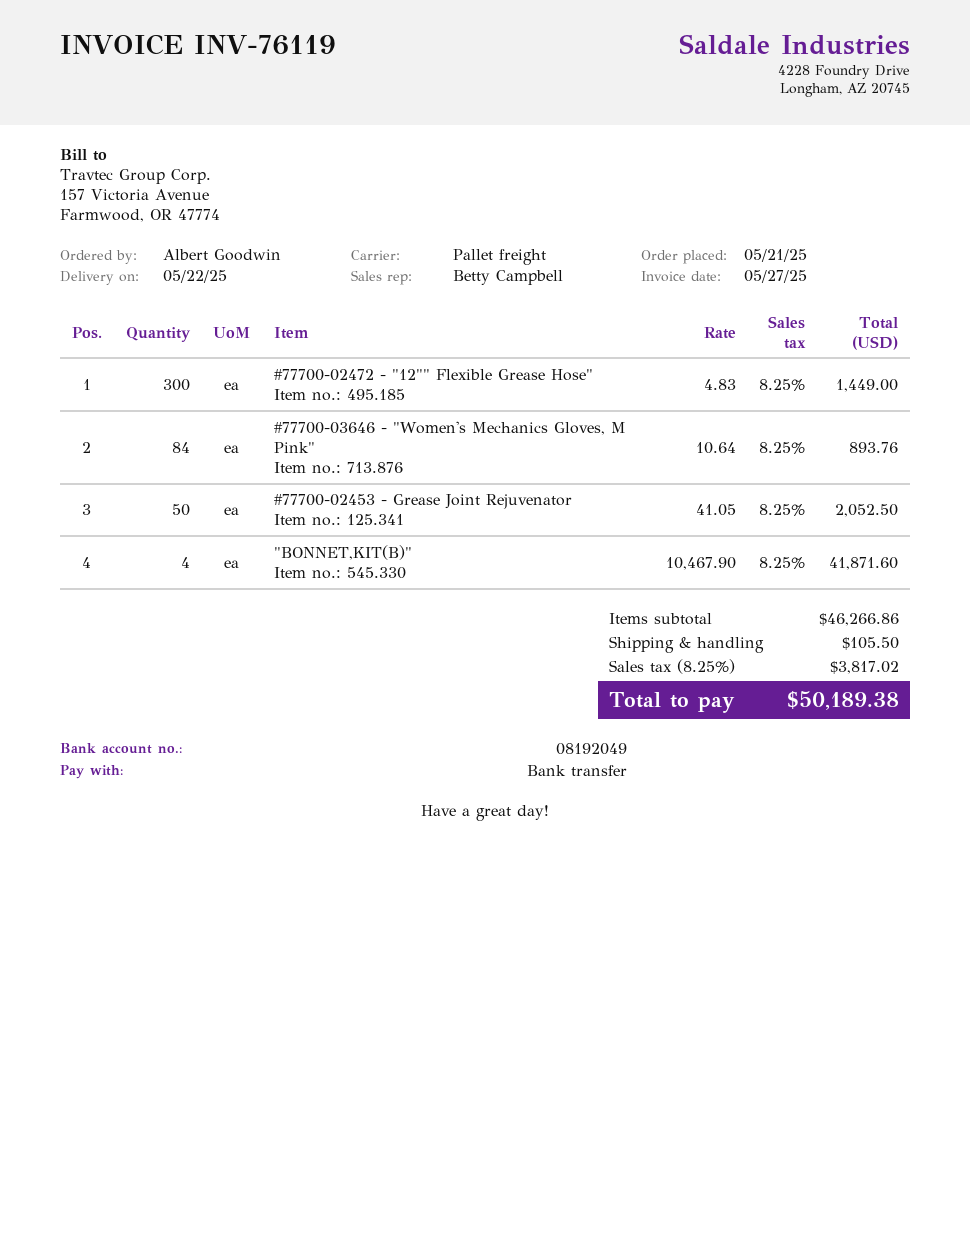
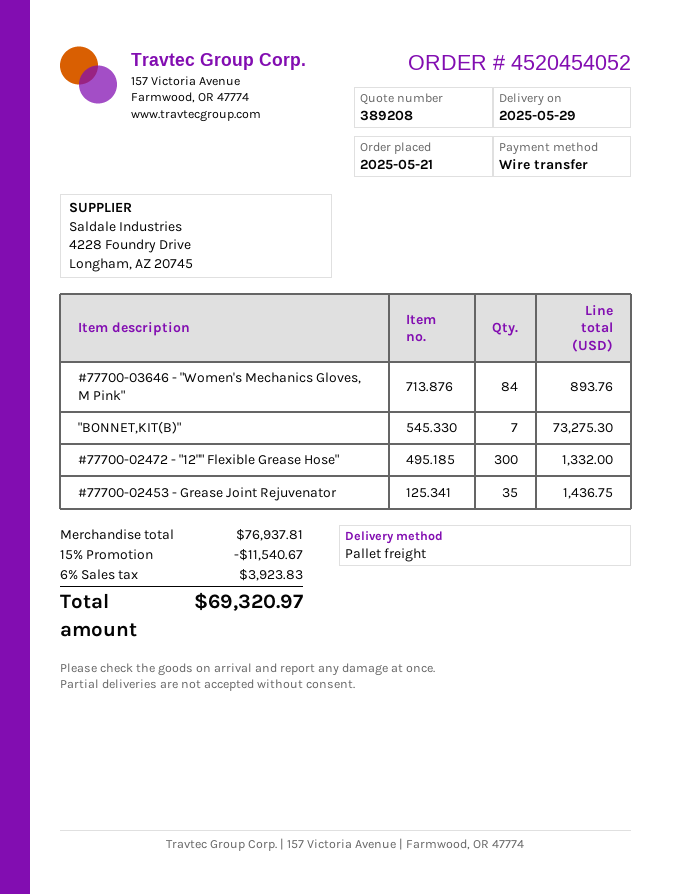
delivery date: 2025-05-22 -> 2025-05-29
#77700-02472 - "12"" Flexible Grease Hose": 300 for 1449.00 -> 300 for 1332.00
#77700-02453 - Grease Joint Rejuvenator: 50 for 2052.50 -> 35 for 1436.75
"BONNET,KIT(B)": 4 for 41871.60 -> 7 for 73275.30
subtotal: 46266.86 -> 76937.81
discount: none -> 15% = 11540.67
shipping: 105.50 -> none
tax: 8.25% = 3817.02 -> 6% = 3923.83
total: 50189.38 -> 69320.97

